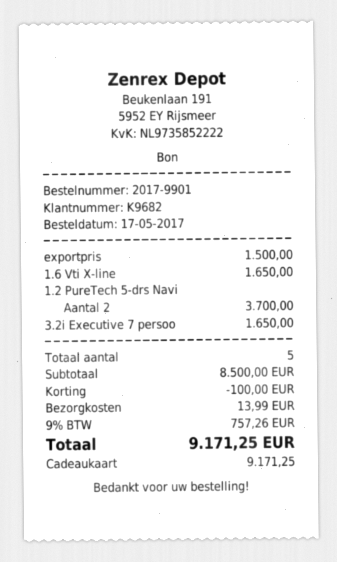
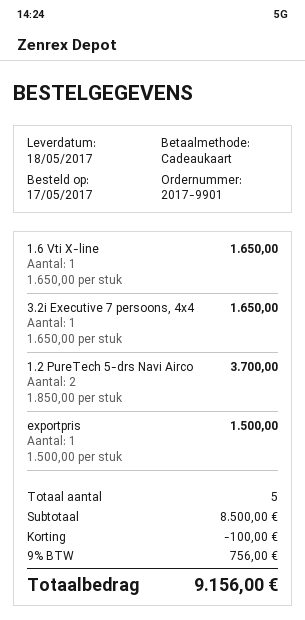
shipping: 13.99 -> none
tax: 9% = 757.26 -> 9% = 756.00
total: 9171.25 -> 9156.00

